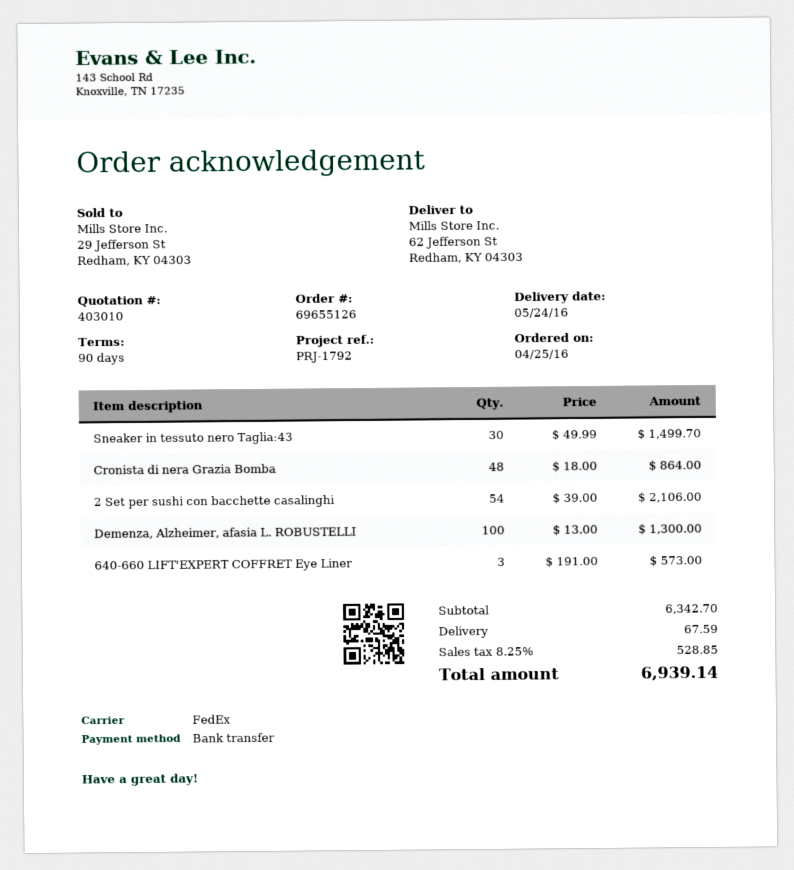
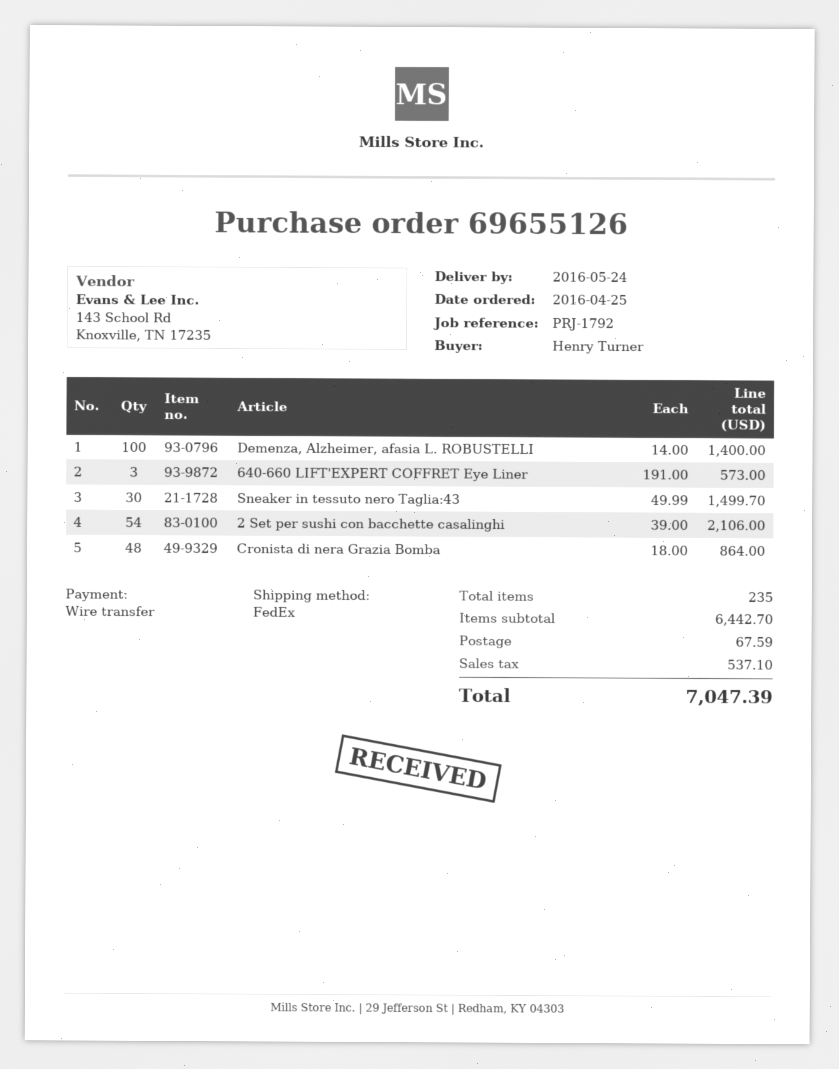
Demenza, Alzheimer, afasia L. ROBUSTELLI: 100 x 13.00 = 1300.00 -> 100 x 14.00 = 1400.00
subtotal: 6342.70 -> 6442.70
tax: 528.85 -> 537.10
total: 6939.14 -> 7047.39

